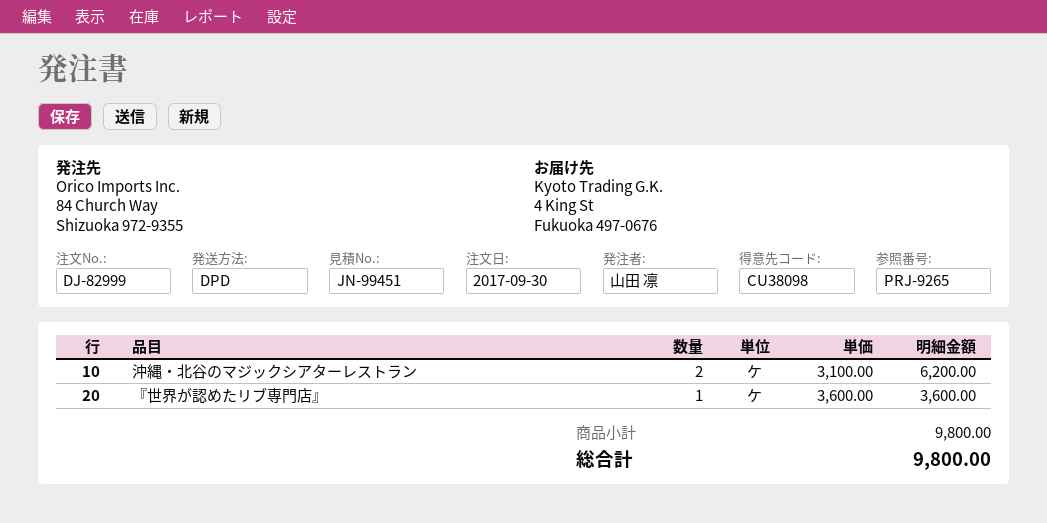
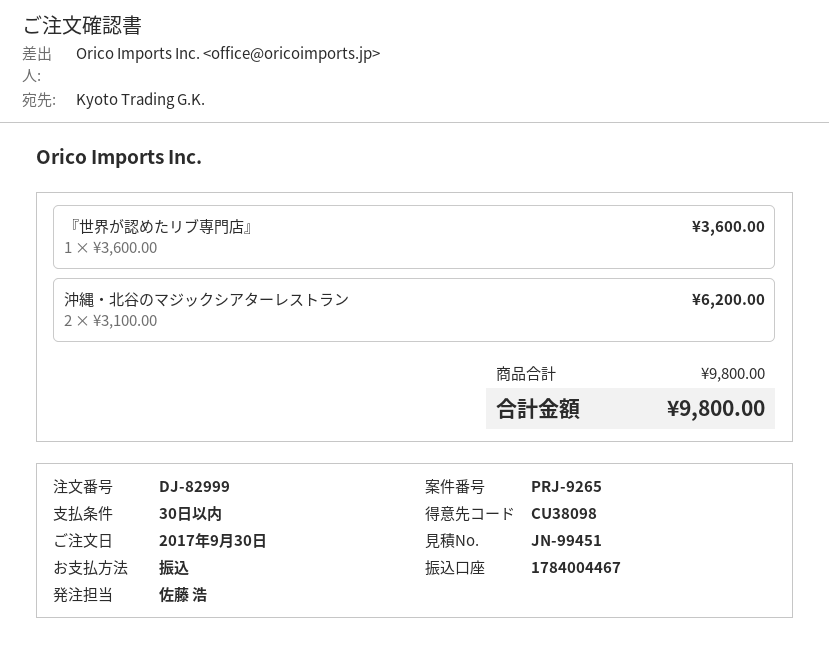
ordered by: 山田 凛 -> 佐藤 浩

